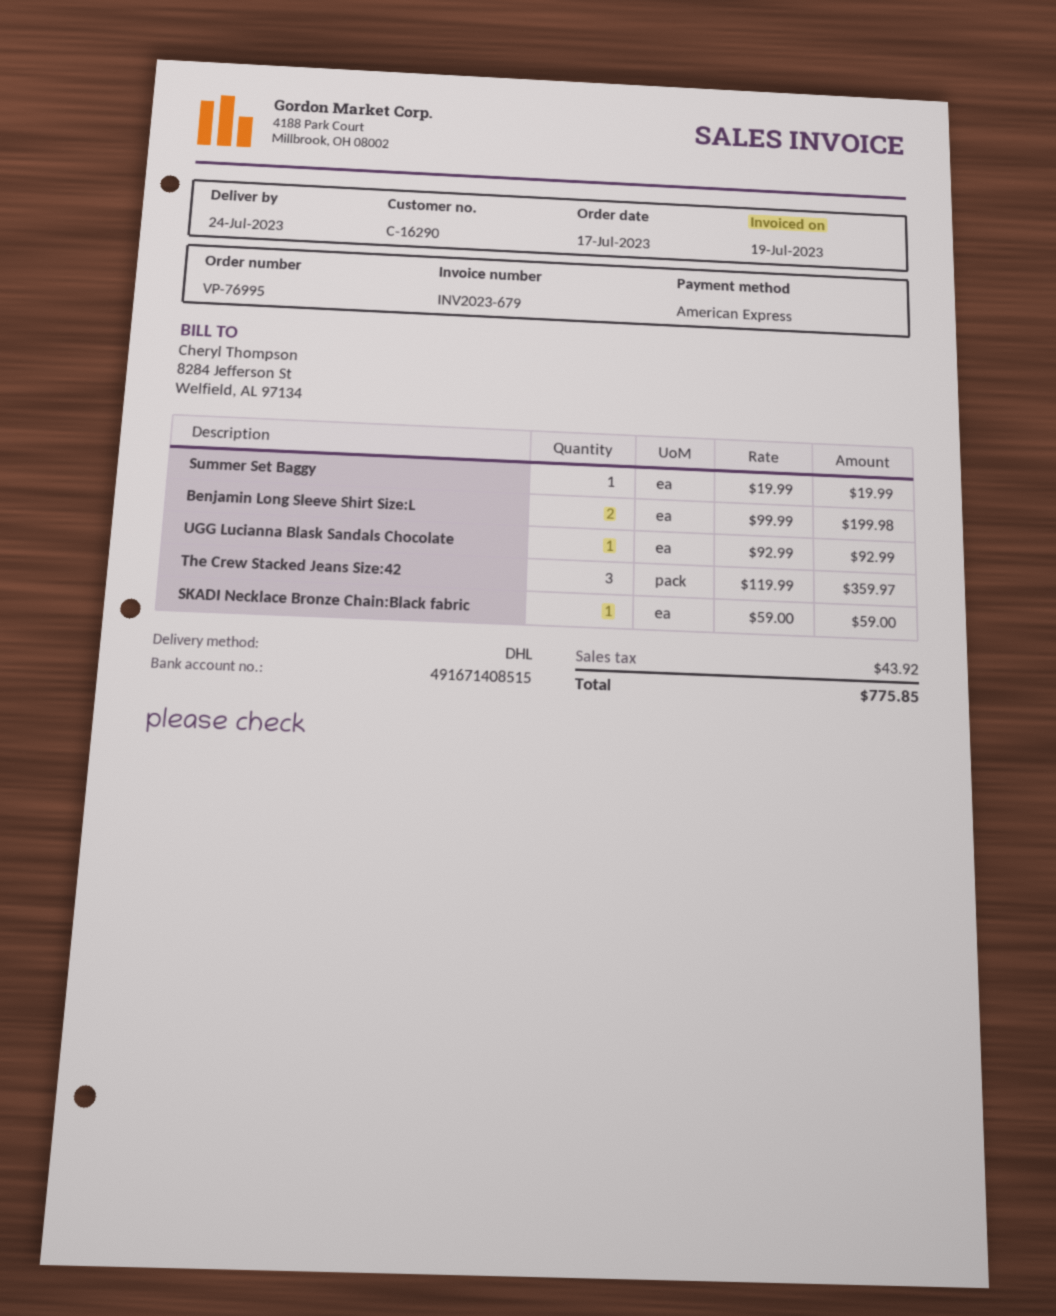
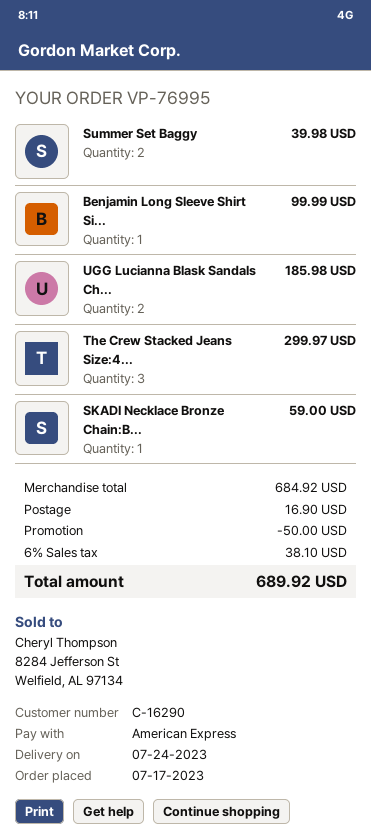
Summer Set Baggy: 1 for 19.99 -> 2 for 39.98
Benjamin Long Sleeve Shirt Size:L: 2 for 199.98 -> 1 for 99.99
UGG Lucianna Blask Sandals Chocolate: 1 for 92.99 -> 2 for 185.98
The Crew Stacked Jeans Size:42: 3 for 359.97 -> 3 for 299.97
discount: none -> 50.00
shipping: none -> 16.90
tax: 43.92 -> 38.10
total: 775.85 -> 689.92

